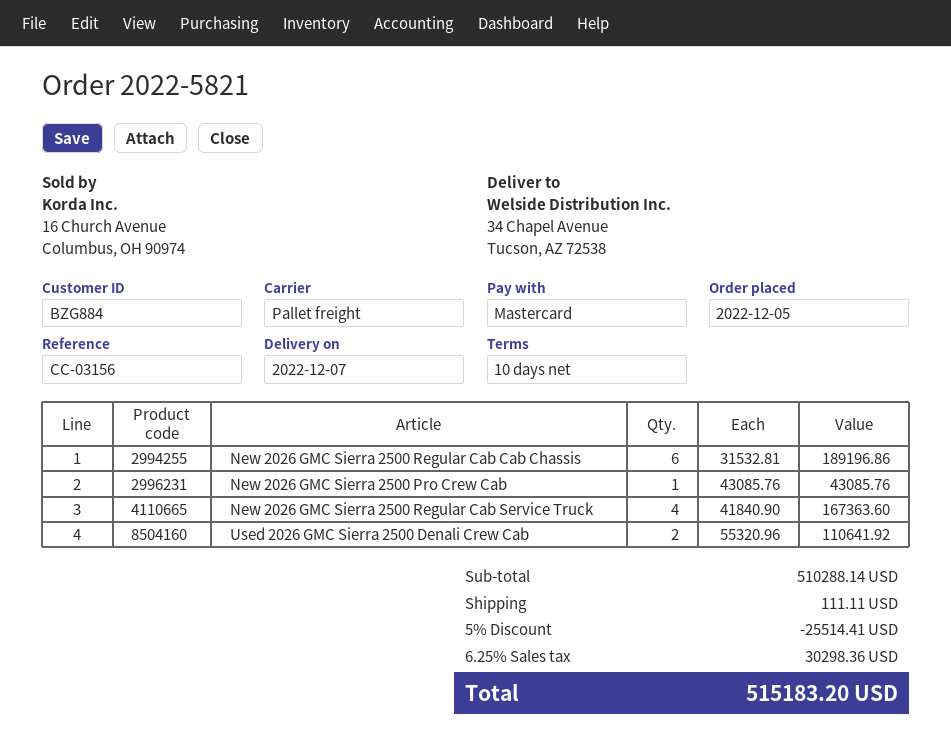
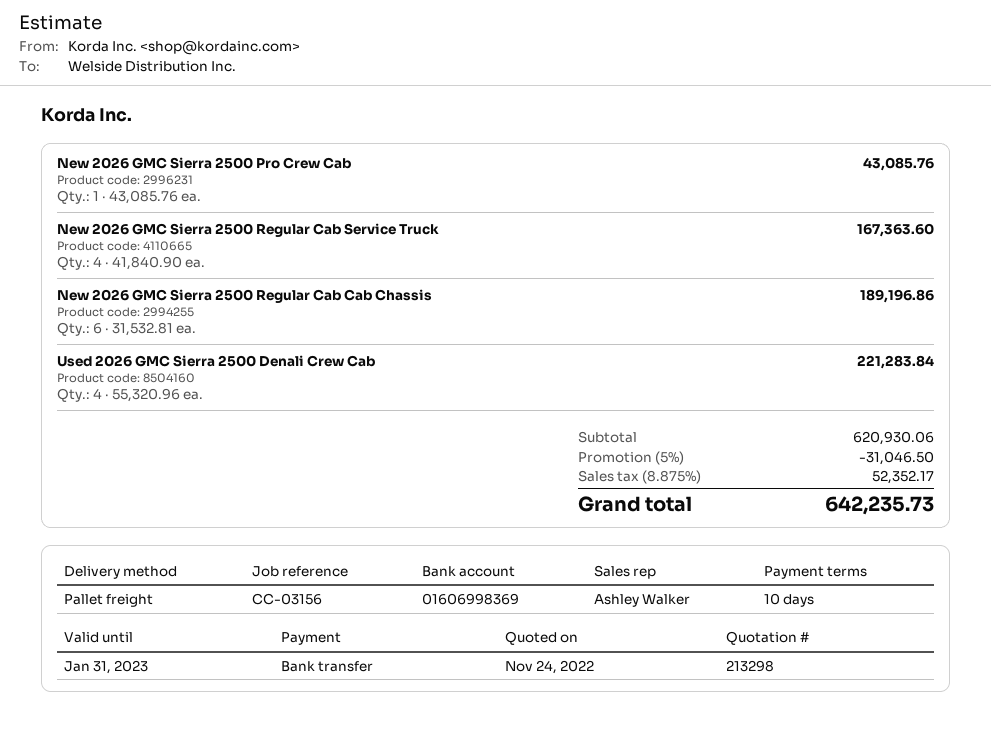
payment method: Mastercard -> bank transfer
Used 2026 GMC Sierra 2500 Denali Crew Cab: 2 x 55320.96 = 110641.92 -> 4 x 55320.96 = 221283.84
subtotal: 510288.14 -> 620930.06
discount: 5% = 25514.41 -> 5% = 31046.50
shipping: 111.11 -> none
tax: 6.25% = 30298.36 -> 8.875% = 52352.17
total: 515183.20 -> 642235.73

